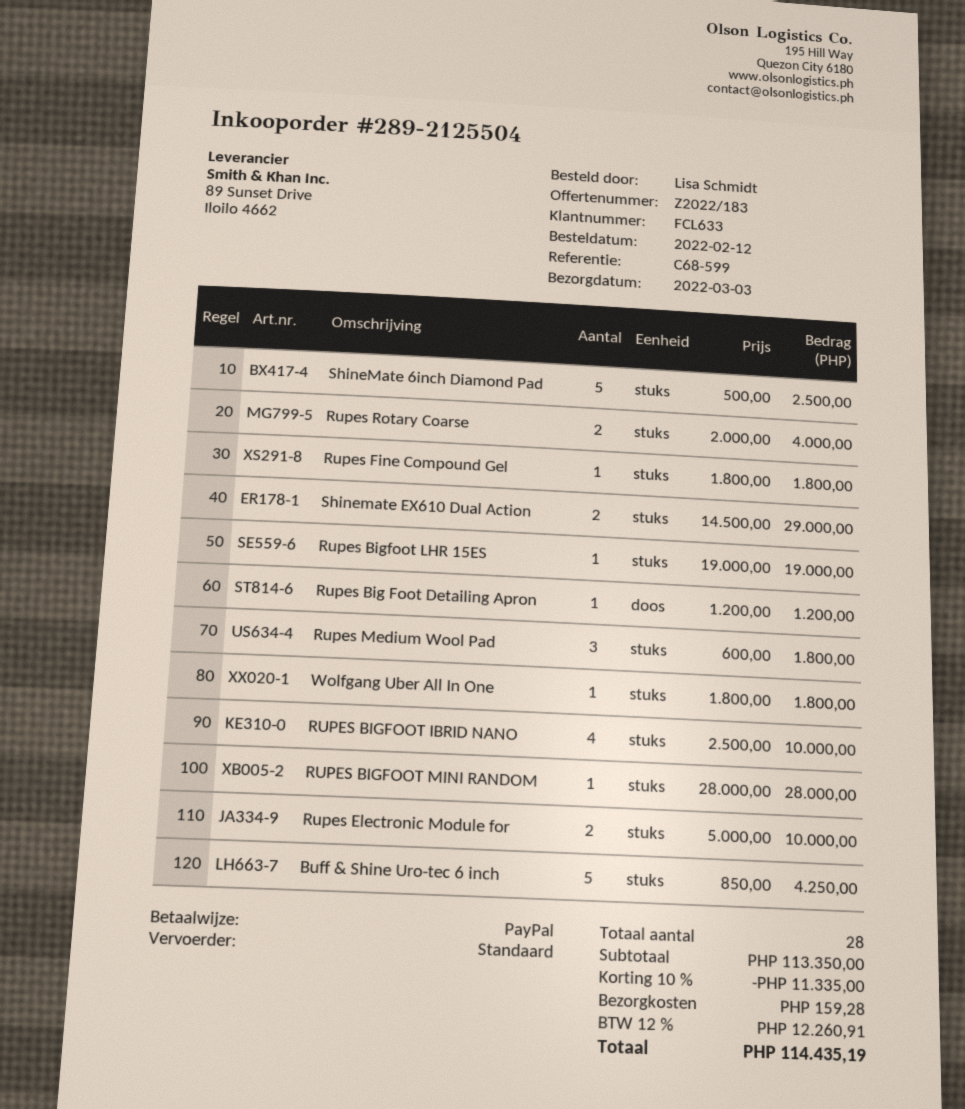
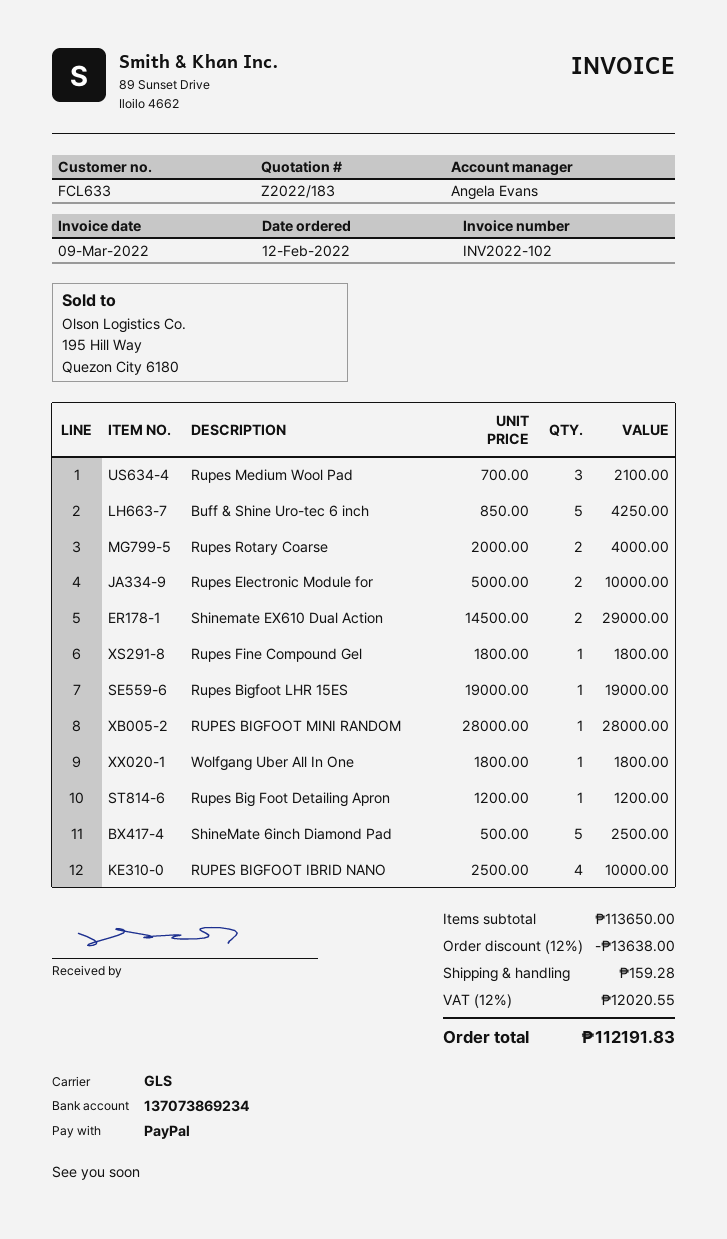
shipping method: standard -> GLS
Rupes Medium Wool Pad: 3 x 600.00 = 1800.00 -> 3 x 700.00 = 2100.00
subtotal: 113350.00 -> 113650.00
discount: 10% = 11335.00 -> 12% = 13638.00
tax: 12% = 12260.91 -> 12% = 12020.55
total: 114435.19 -> 112191.83

